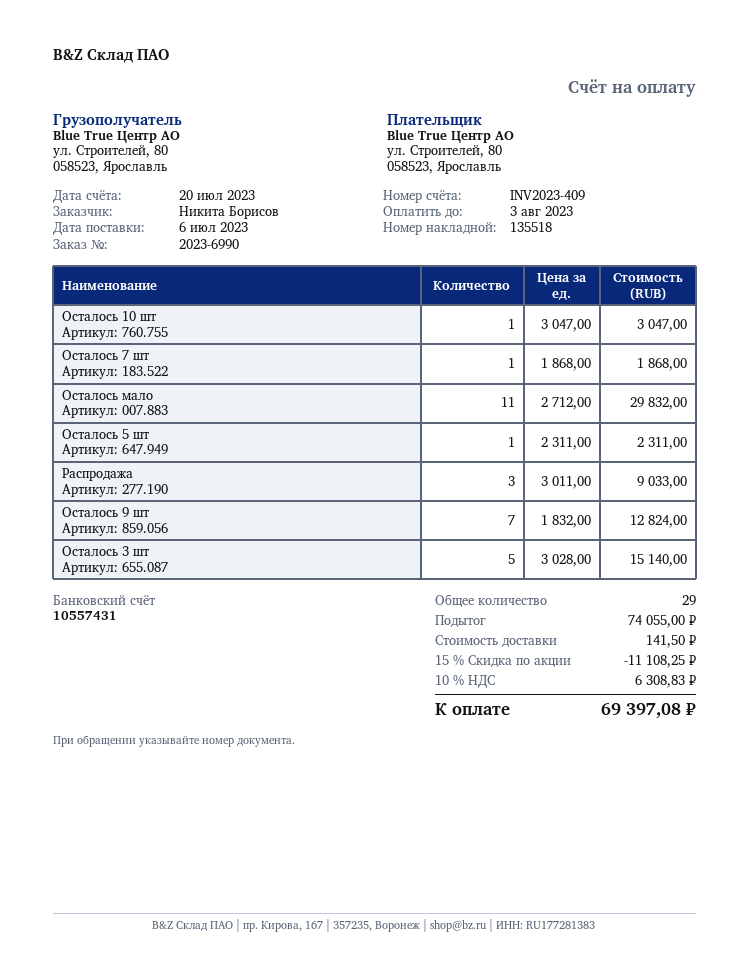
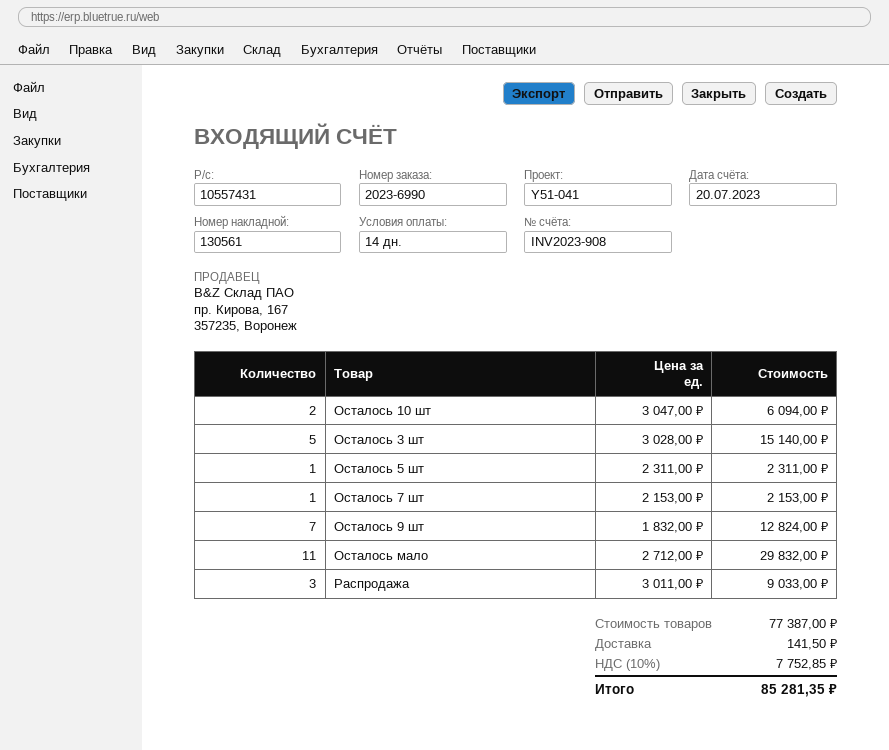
delivery note number: 135518 -> 130561
invoice number: INV2023-409 -> INV2023-908
Осталось 10 шт: 1 x 3047.00 = 3047.00 -> 2 x 3047.00 = 6094.00
Осталось 7 шт: 1 x 1868.00 = 1868.00 -> 1 x 2153.00 = 2153.00
subtotal: 74055.00 -> 77387.00
discount: 15% = 11108.25 -> none
tax: 10% = 6308.83 -> 10% = 7752.85
total: 69397.08 -> 85281.35

